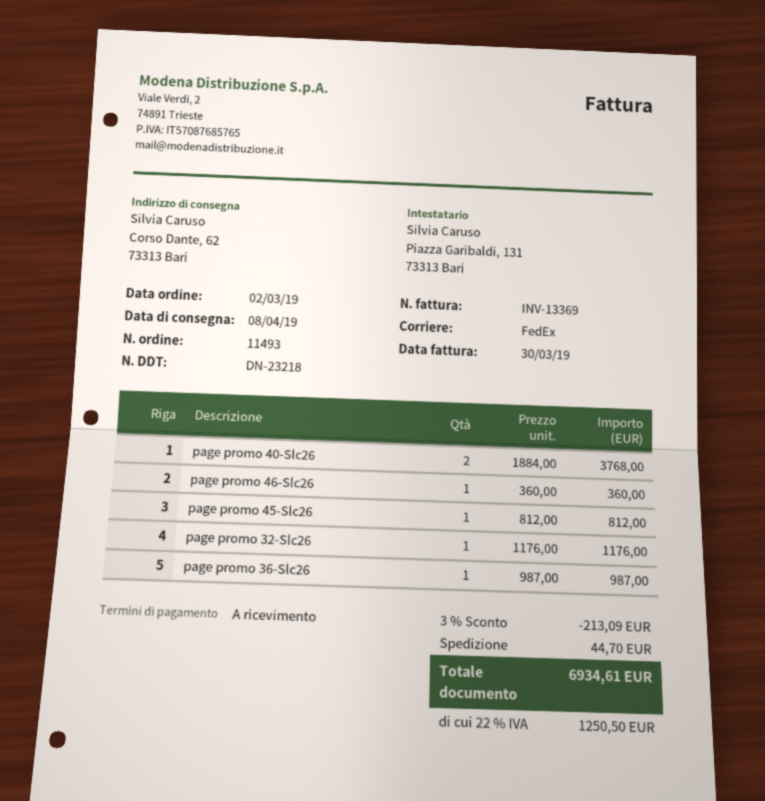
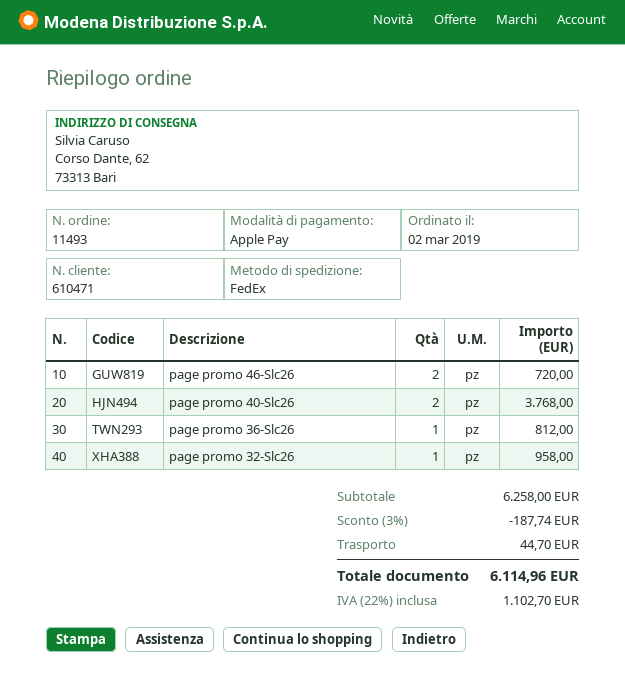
page promo 46-Slc26: 1 for 360.00 -> 2 for 720.00
page promo 45-Slc26: 1 for 812.00 -> none
page promo 32-Slc26: 1 for 1176.00 -> 1 for 958.00
page promo 36-Slc26: 1 for 987.00 -> 1 for 812.00
discount: 3% = 213.09 -> 3% = 187.74
tax: 22% = 1250.50 -> 22% = 1102.70
total: 6934.61 -> 6114.96

